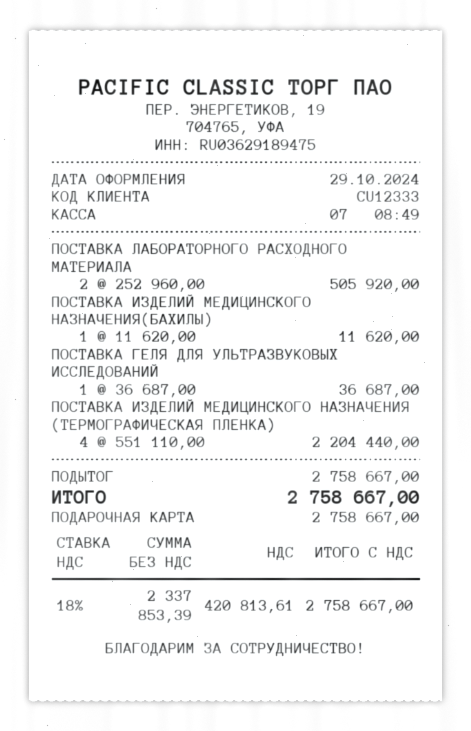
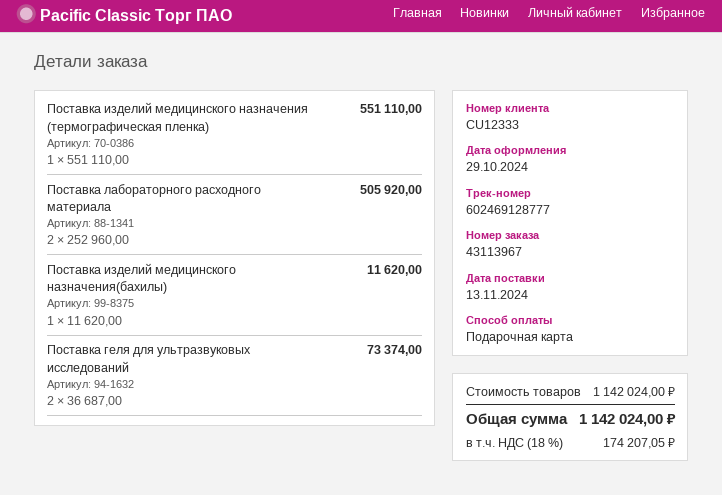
ПОСТАВКА ГЕЛЯ ДЛЯ УЛЬТРАЗВУКОВЫХ ИССЛЕДОВАНИЙ: 1 x 36687.00 = 36687.00 -> 2 x 36687.00 = 73374.00
ПОСТАВКА ИЗДЕЛИЙ МЕДИЦИНСКОГО НАЗНАЧЕНИЯ (ТЕРМОГРАФИЧЕСКАЯ ПЛЕНКА): 4 x 551110.00 = 2204440.00 -> 1 x 551110.00 = 551110.00
subtotal: 2758667.00 -> 1142024.00
tax: 18% = 420813.61 -> 18% = 174207.05
total: 2758667.00 -> 1142024.00

